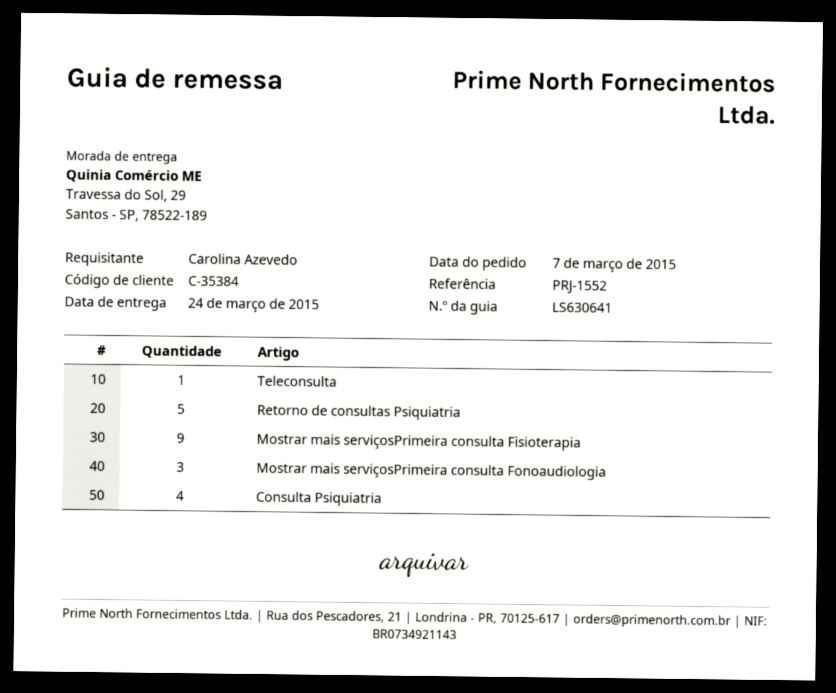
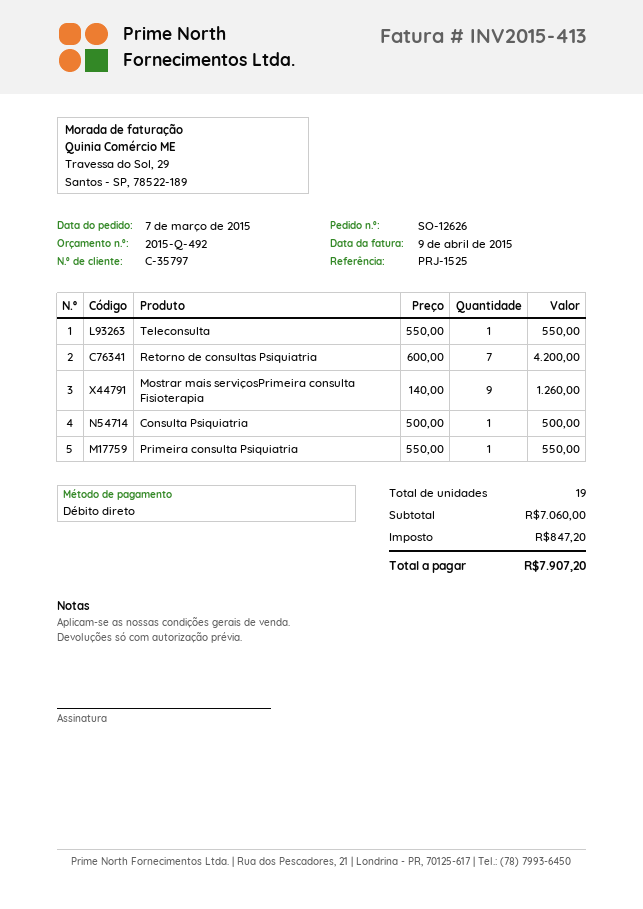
customer number: C-35384 -> C-35797
reference: PRJ-1552 -> PRJ-1525
Retorno de consultas Psiquiatria: 5 -> 7
Mostrar mais serviçosPrimeira consulta Fonoaudiologia: 3 -> none
Consulta Psiquiatria: 4 -> 1
Primeira consulta Psiquiatria: none -> 1

